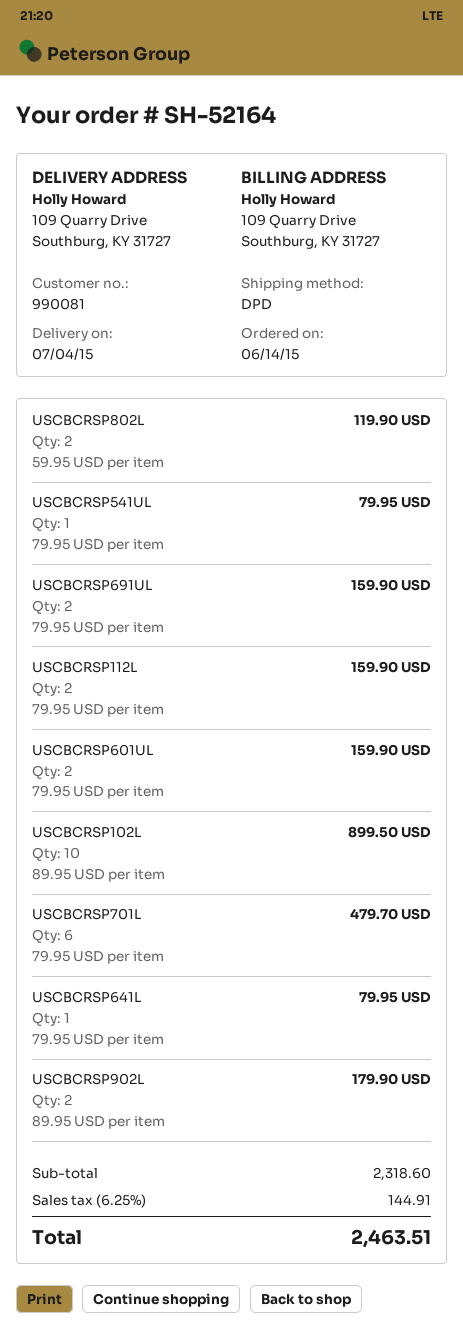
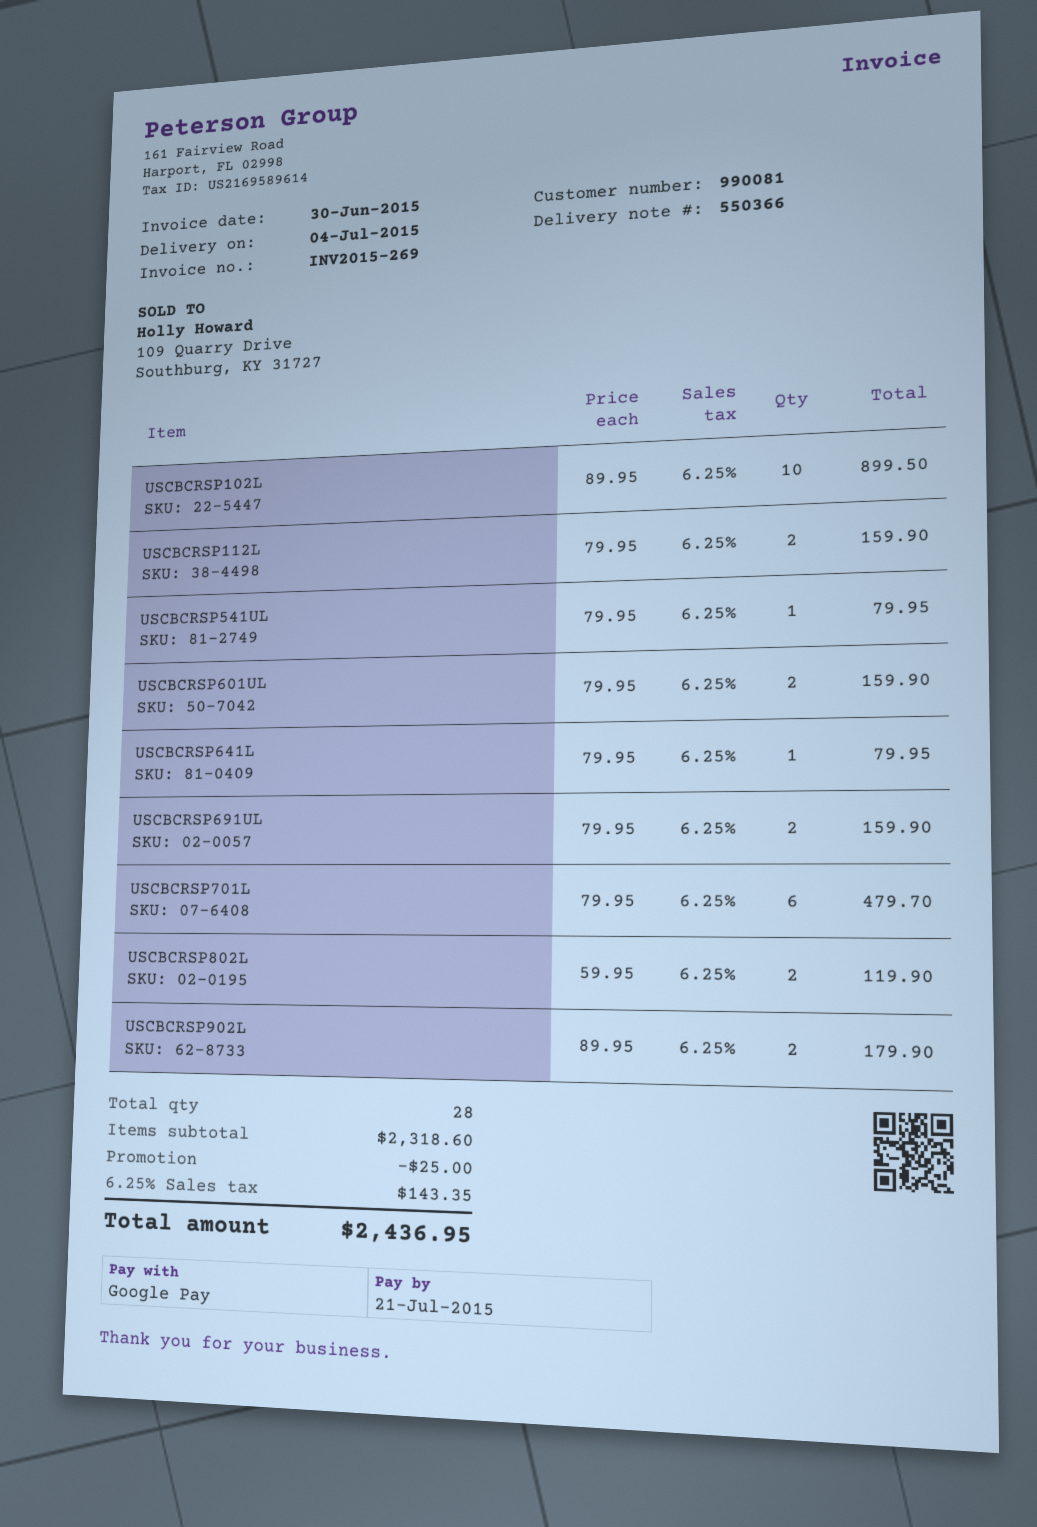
discount: none -> 25.00
tax: 6.25% = 144.91 -> 6.25% = 143.35
total: 2463.51 -> 2436.95

